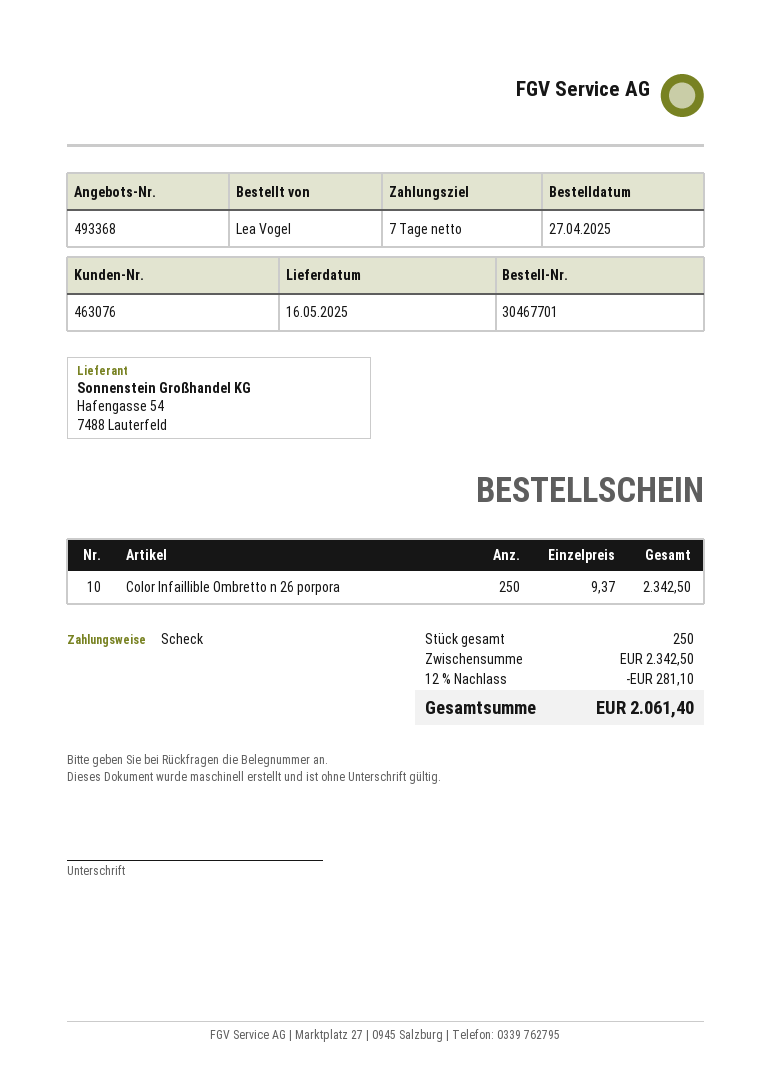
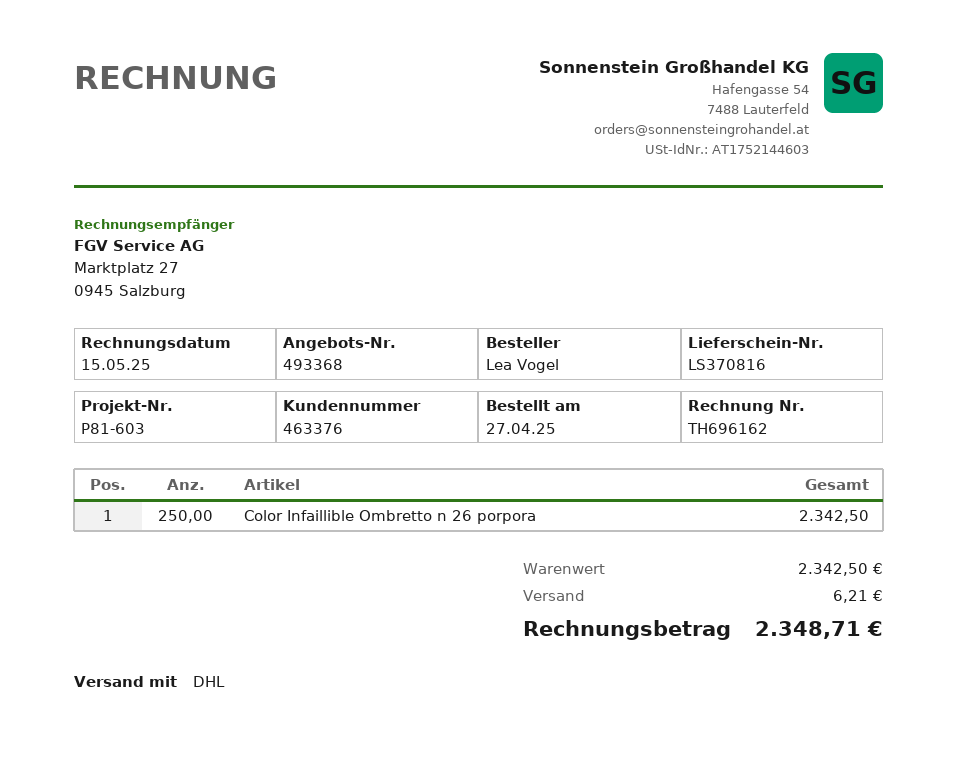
customer number: 463076 -> 463376
discount: 12% = 281.10 -> none
shipping: none -> 6.21
total: 2061.40 -> 2348.71

